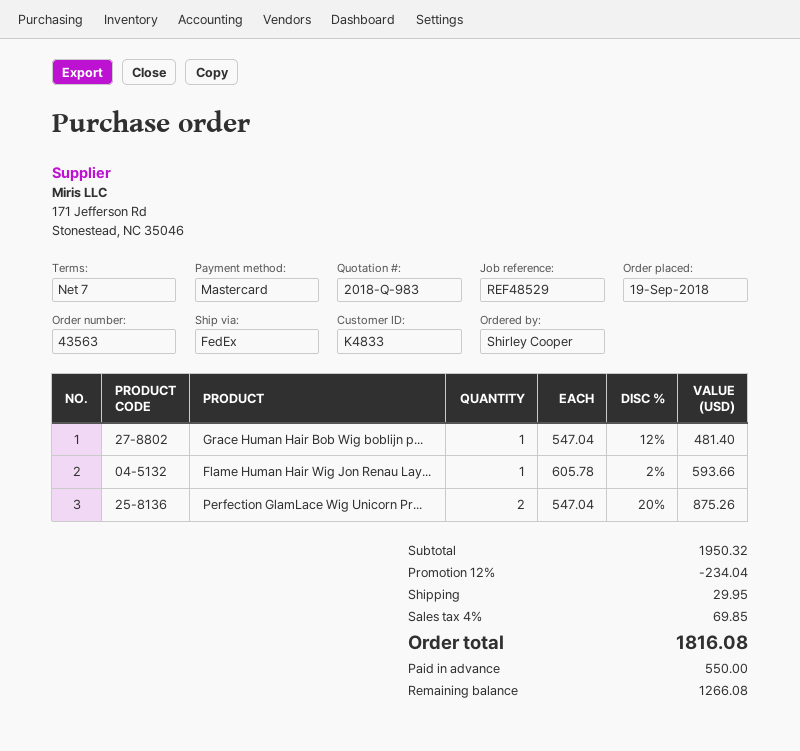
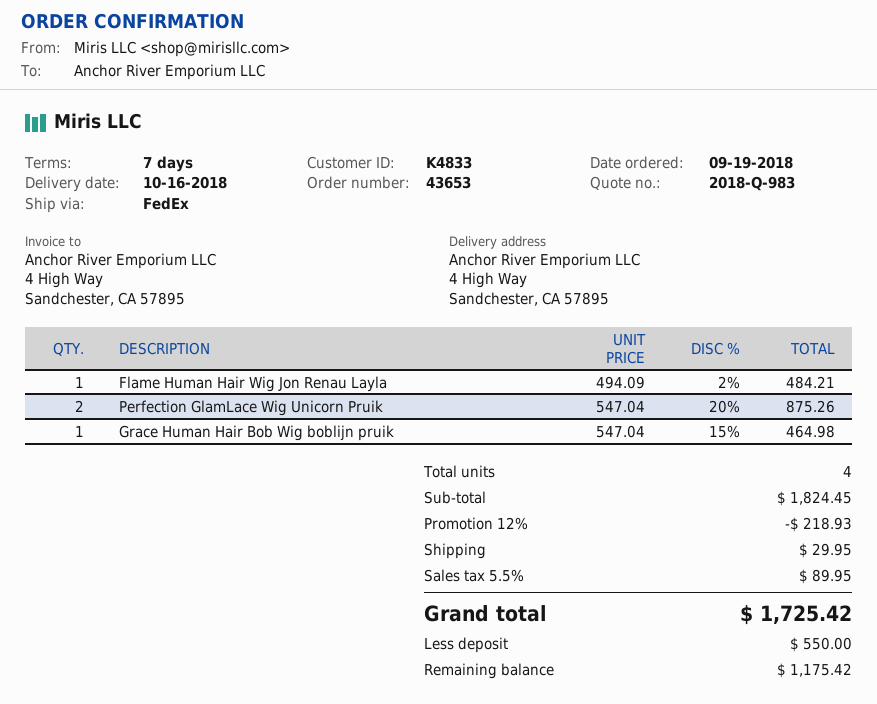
order number: 43563 -> 43653
Grace Human Hair Bob Wig boblijn p...: 1 x 547.04 - 12% = 481.40 -> 1 x 547.04 - 15% = 464.98
Flame Human Hair Wig Jon Renau Lay...: 1 x 605.78 - 2% = 593.66 -> 1 x 494.09 - 2% = 484.21
subtotal: 1950.32 -> 1824.45
discount: 12% = 234.04 -> 12% = 218.93
tax: 4% = 69.85 -> 5.5% = 89.95
total: 1816.08 -> 1725.42
balance: 1266.08 -> 1175.42

